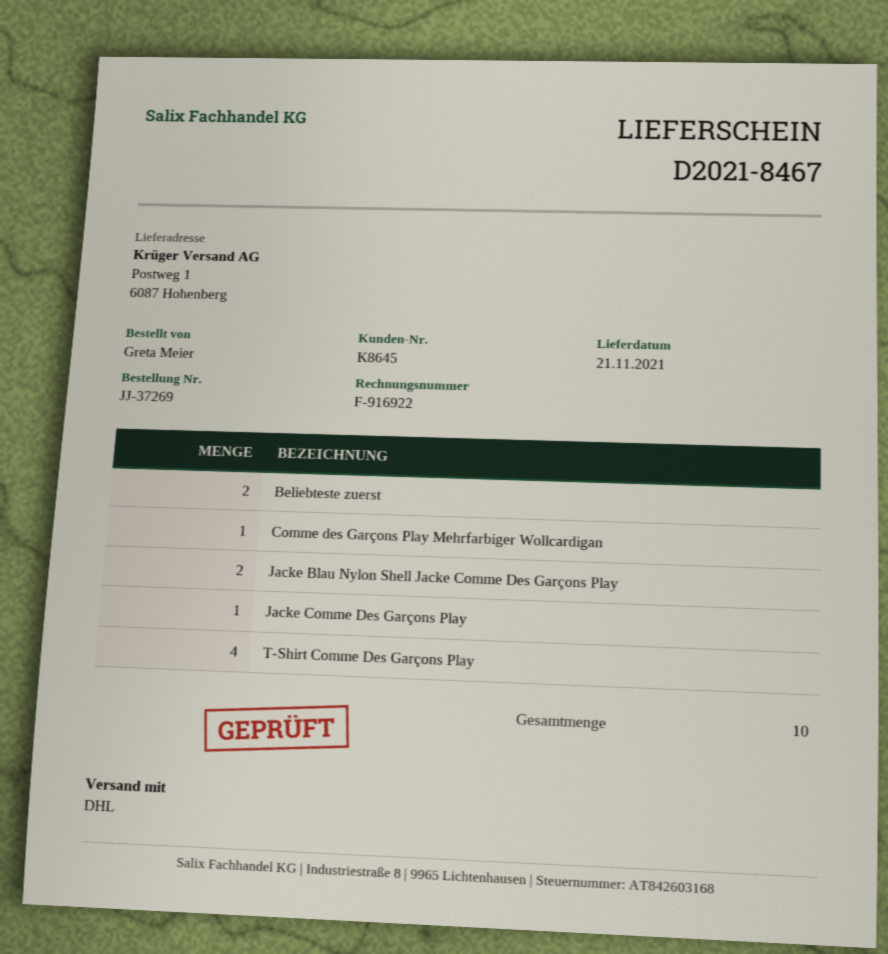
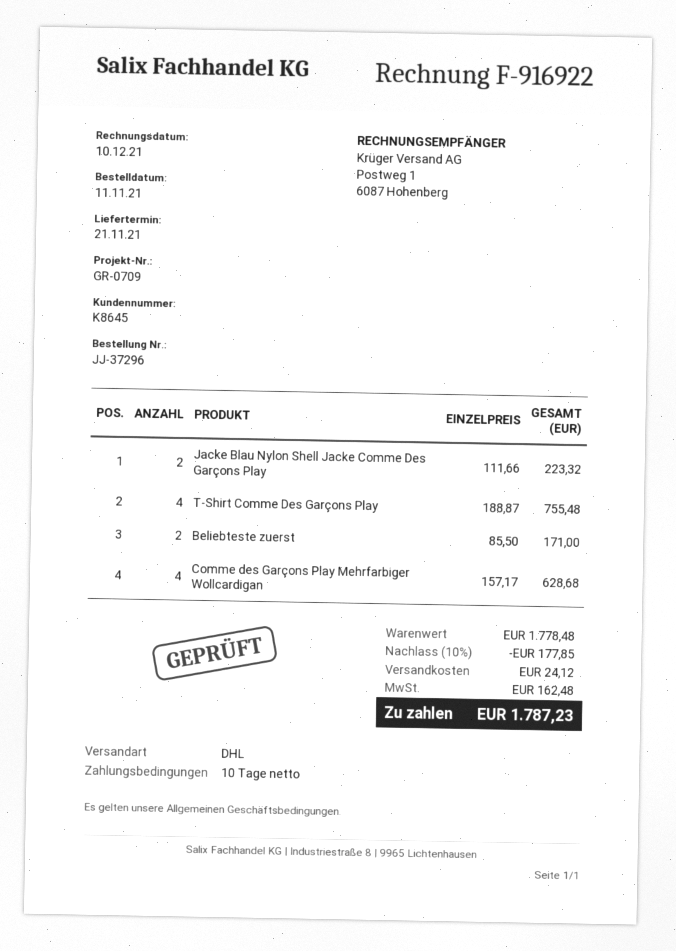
order number: JJ-37269 -> JJ-37296
Comme des Garçons Play Mehrfarbiger Wollcardigan: 1 -> 4
Jacke Comme Des Garçons Play: 1 -> none

